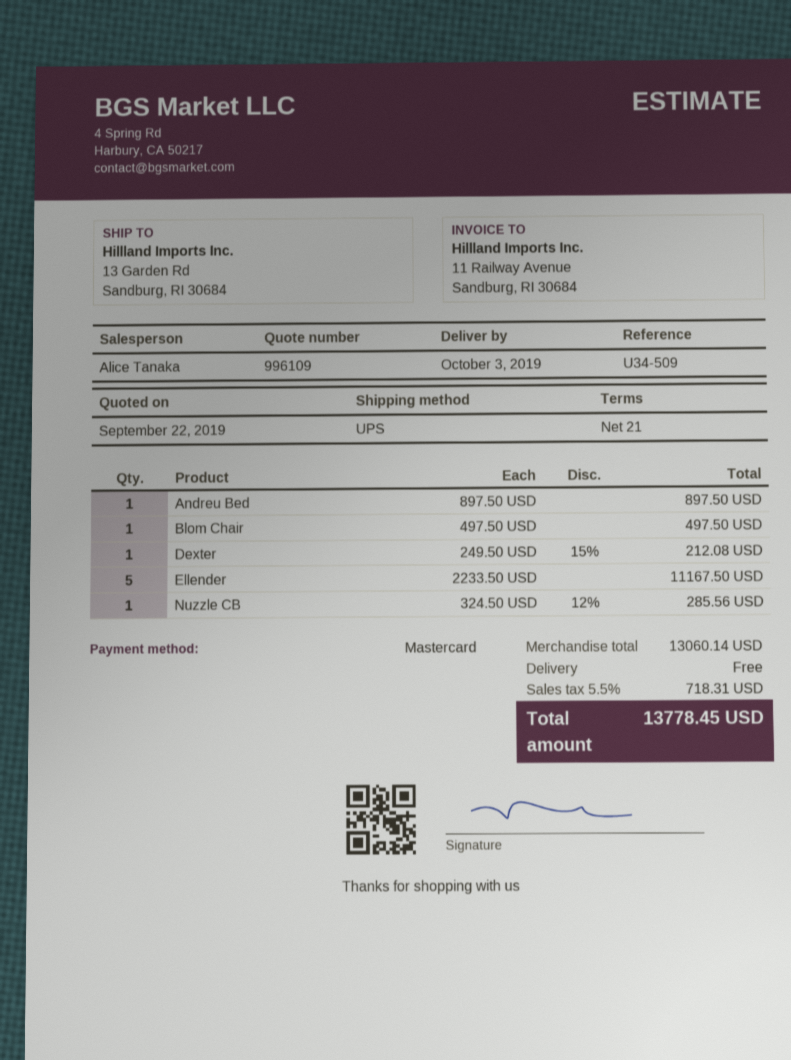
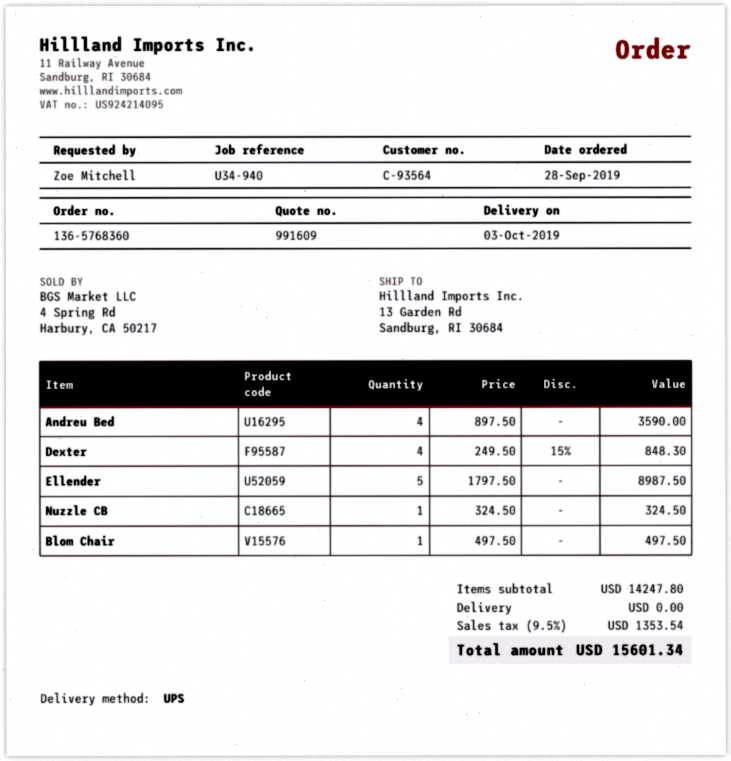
quote number: 996109 -> 991609
reference: U34-509 -> U34-940
Andreu Bed: 1 x 897.50 = 897.50 -> 4 x 897.50 = 3590.00
Dexter: 1 x 249.50 - 15% = 212.08 -> 4 x 249.50 - 15% = 848.30
Ellender: 5 x 2233.50 = 11167.50 -> 5 x 1797.50 = 8987.50
Nuzzle CB: 1 x 324.50 - 12% = 285.56 -> 1 x 324.50 = 324.50
subtotal: 13060.14 -> 14247.80
tax: 5.5% = 718.31 -> 9.5% = 1353.54
total: 13778.45 -> 15601.34

